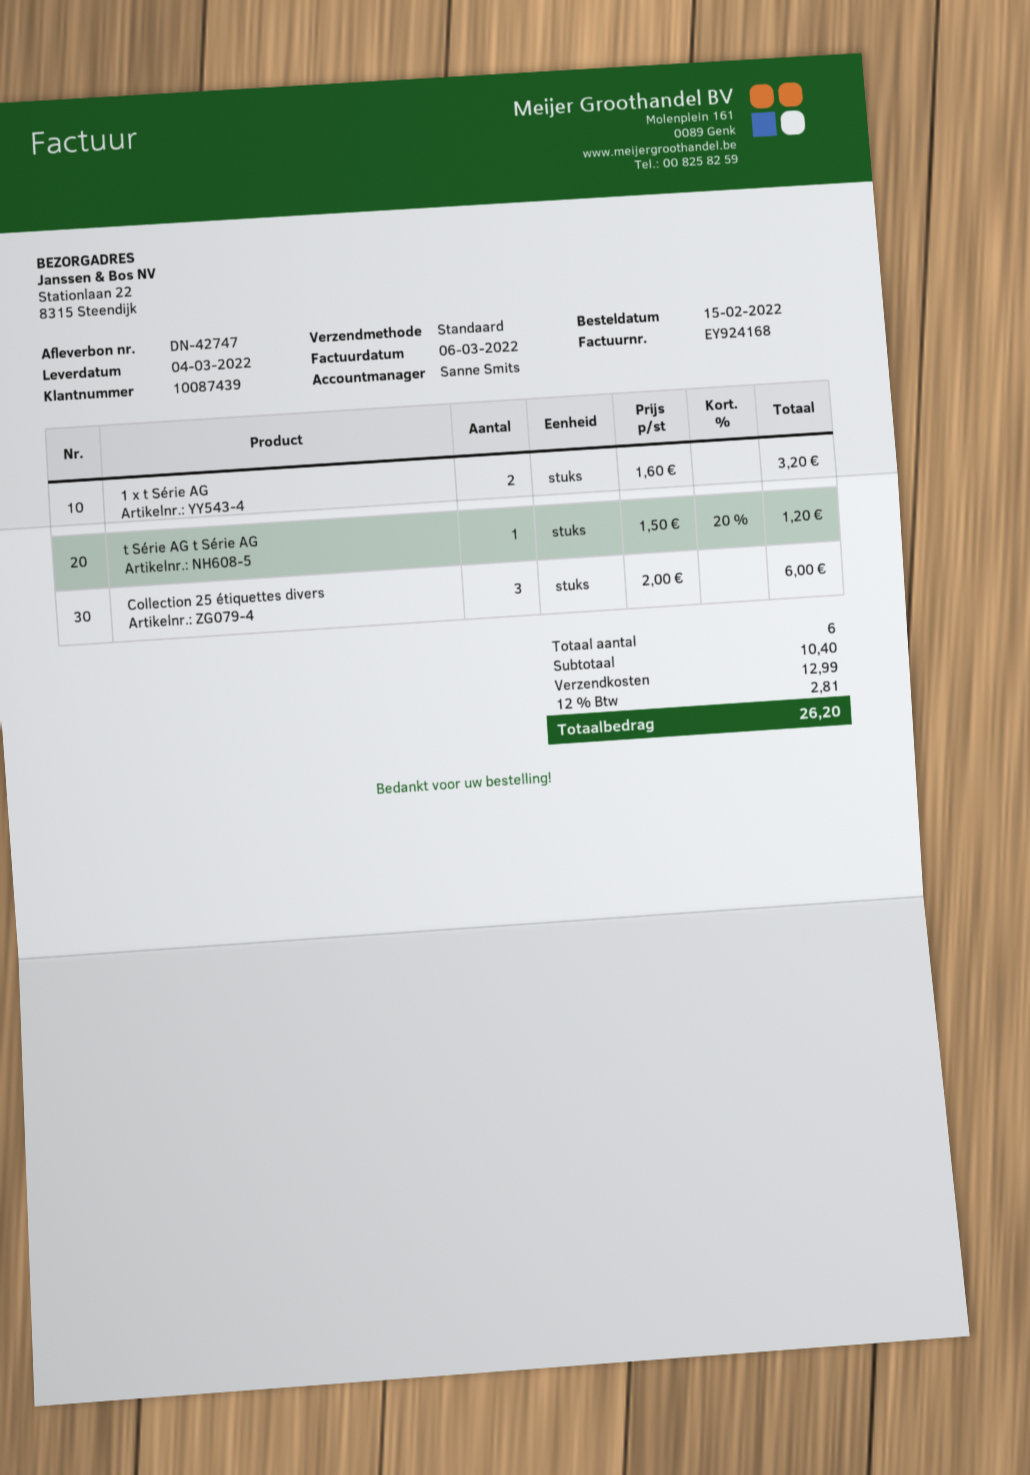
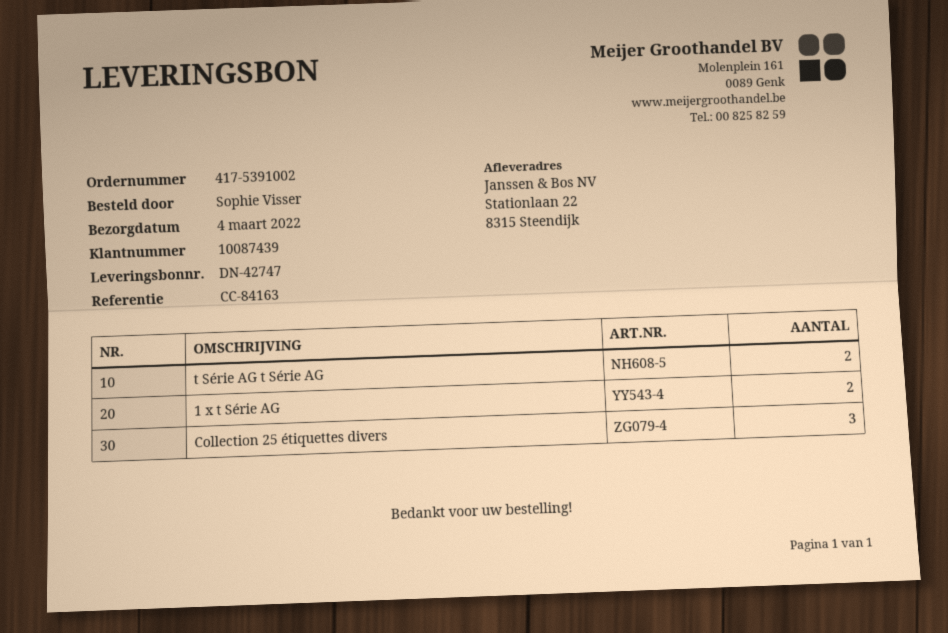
t Série AG t Série AG: 1 -> 2

